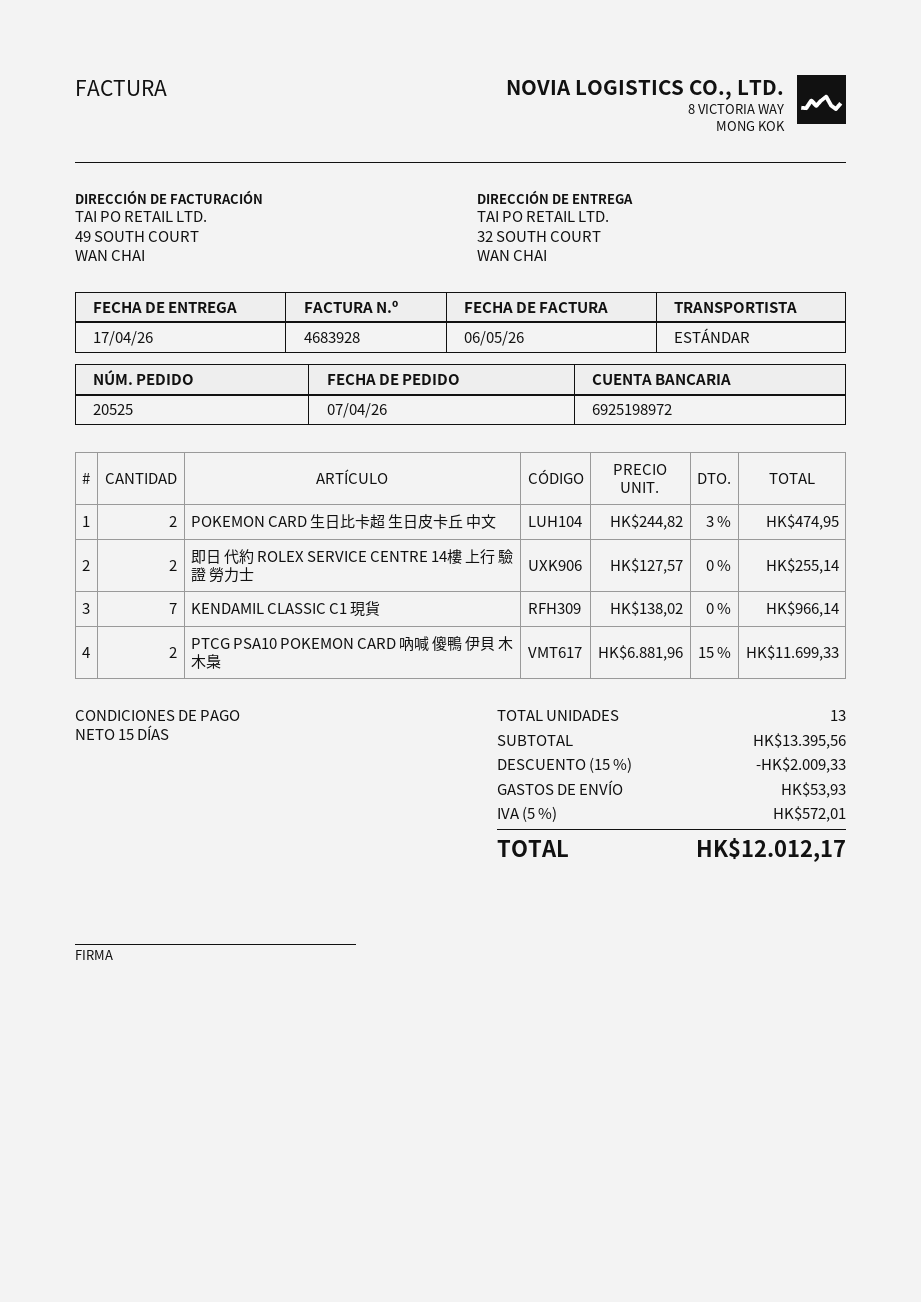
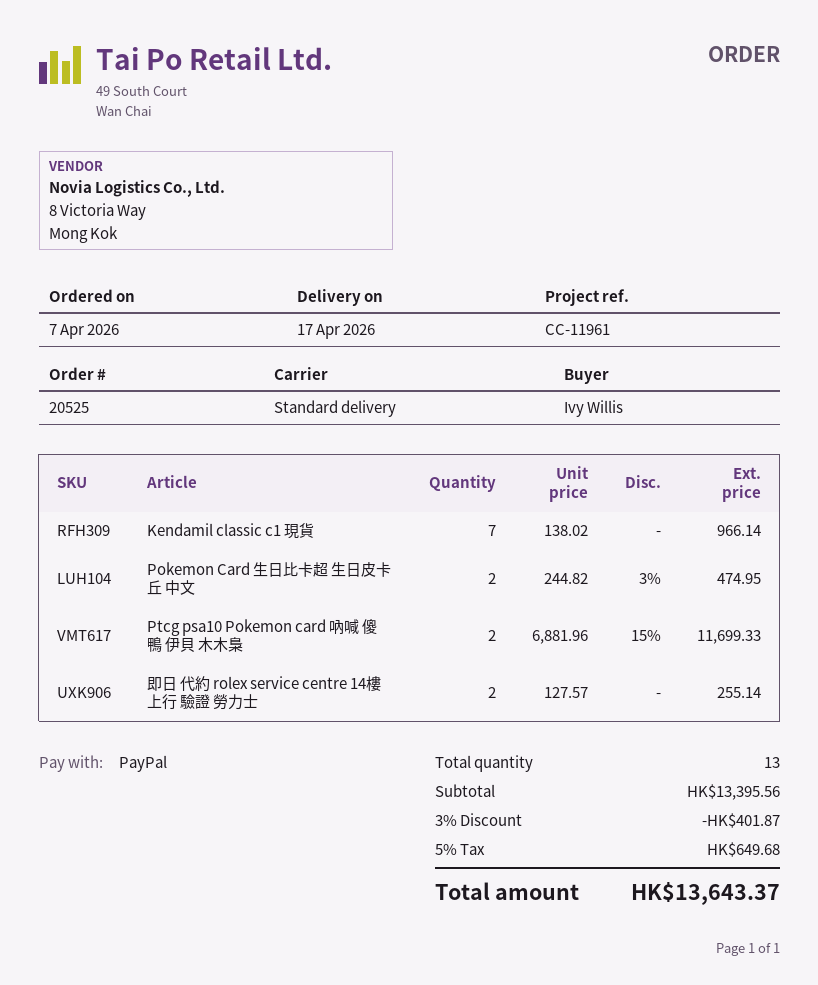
discount: 15% = 2009.33 -> 3% = 401.87
shipping: 53.93 -> none
tax: 5% = 572.01 -> 5% = 649.68
total: 12012.17 -> 13643.37

